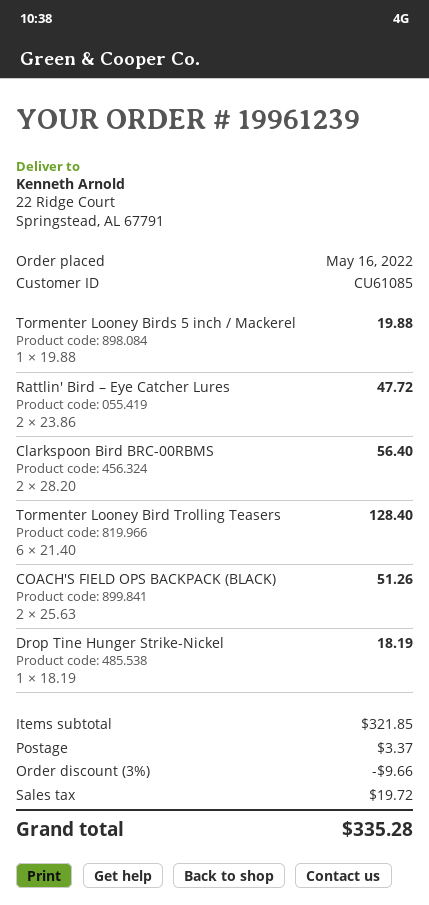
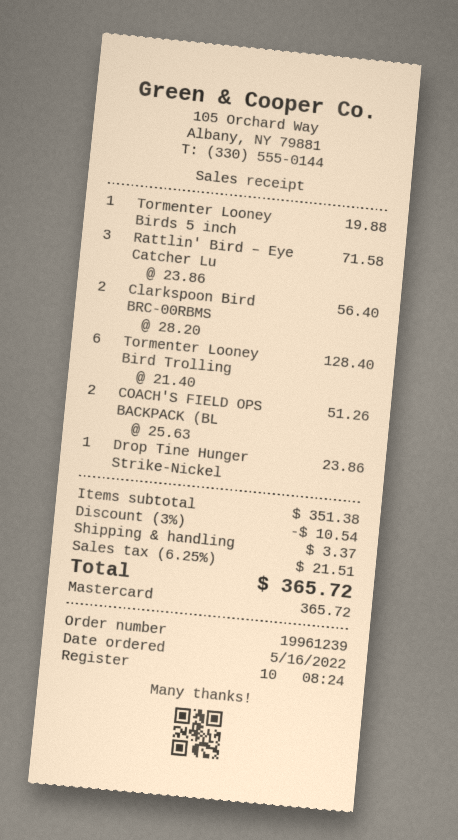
Rattlin' Bird – Eye Catcher Lures: 2 x 23.86 = 47.72 -> 3 x 23.86 = 71.58
Drop Tine Hunger Strike-Nickel: 1 x 18.19 = 18.19 -> 1 x 23.86 = 23.86
subtotal: 321.85 -> 351.38
discount: 3% = 9.66 -> 3% = 10.54
tax: 19.72 -> 21.51
total: 335.28 -> 365.72

